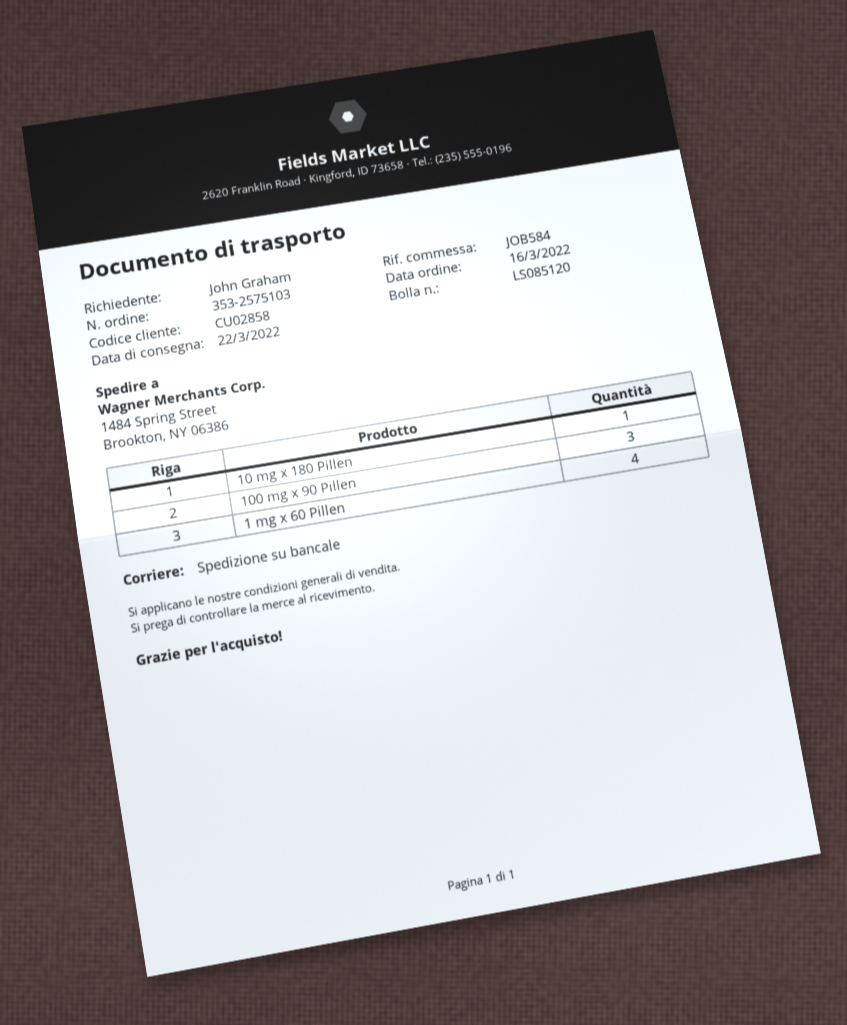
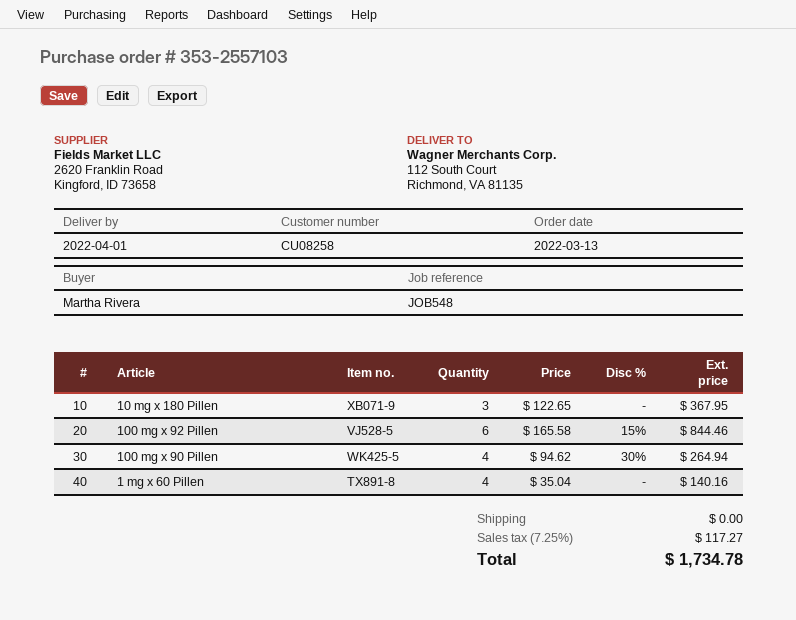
order number: 353-2575103 -> 353-2557103
order date: 2022-03-16 -> 2022-03-13
delivery date: 2022-03-22 -> 2022-04-01
customer number: CU02858 -> CU08258
reference: JOB584 -> JOB548
ordered by: John Graham -> Martha Rivera
ship to: 1484 Spring Street, Brookton, NY 06386 -> 112 South Court, Richmond, VA 81135
10 mg x 180 Pillen: 1 -> 3
100 mg x 90 Pillen: 3 -> 4
100 mg x 92 Pillen: none -> 6

